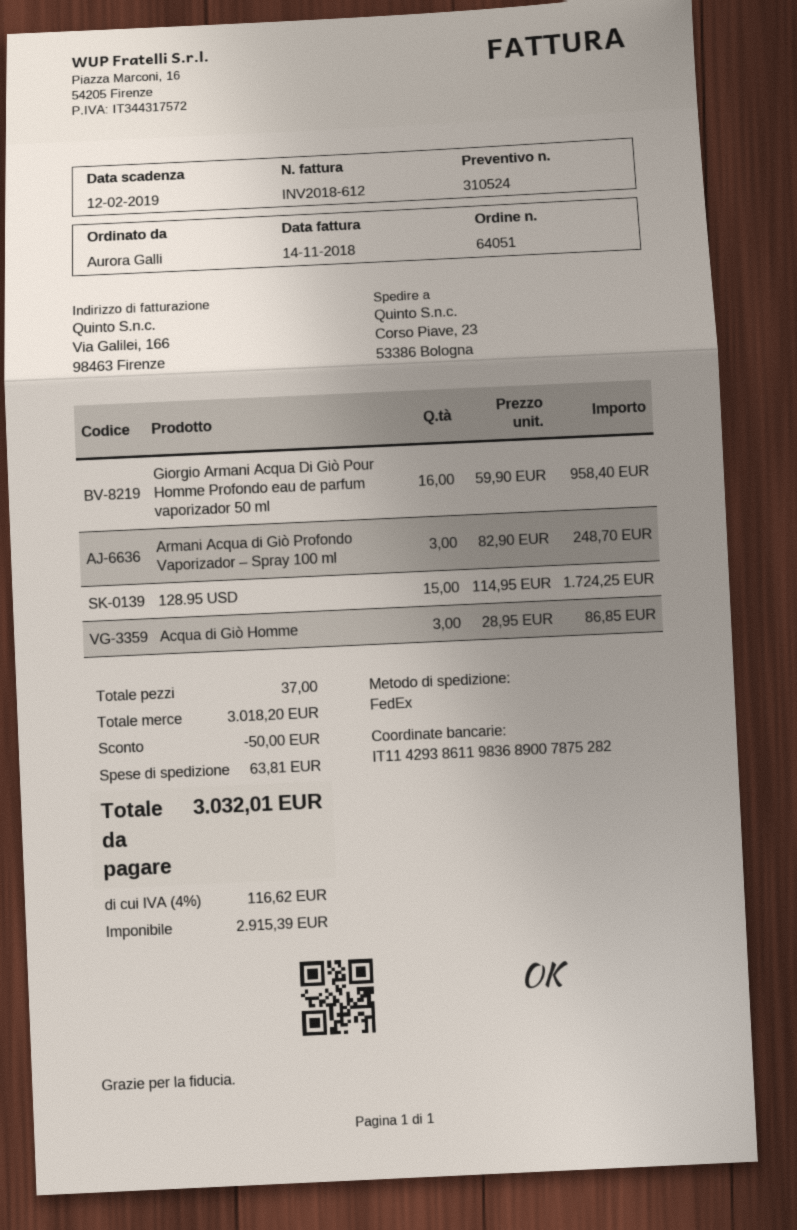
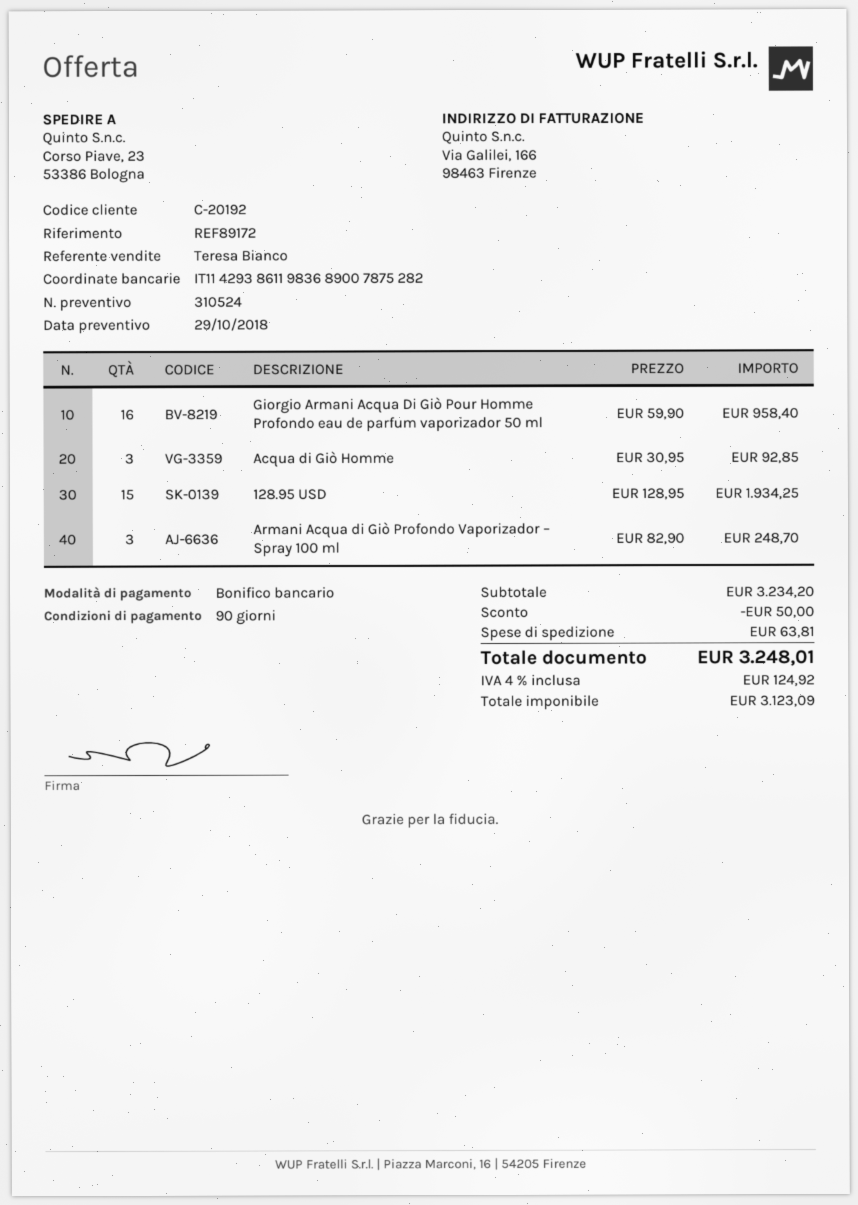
128.95 USD: 15 x 114.95 = 1724.25 -> 15 x 128.95 = 1934.25
Acqua di Giò Homme: 3 x 28.95 = 86.85 -> 3 x 30.95 = 92.85
subtotal: 3018.20 -> 3234.20
net: 2915.39 -> 3123.09
tax: 4% = 116.62 -> 4% = 124.92
total: 3032.01 -> 3248.01

